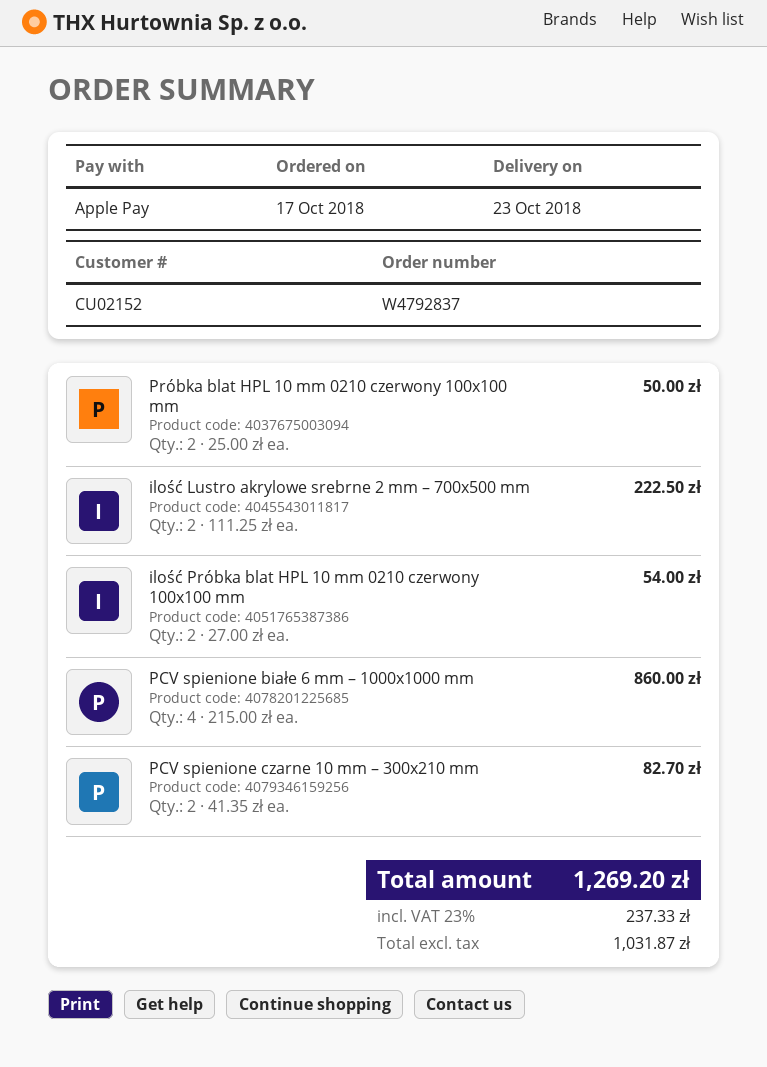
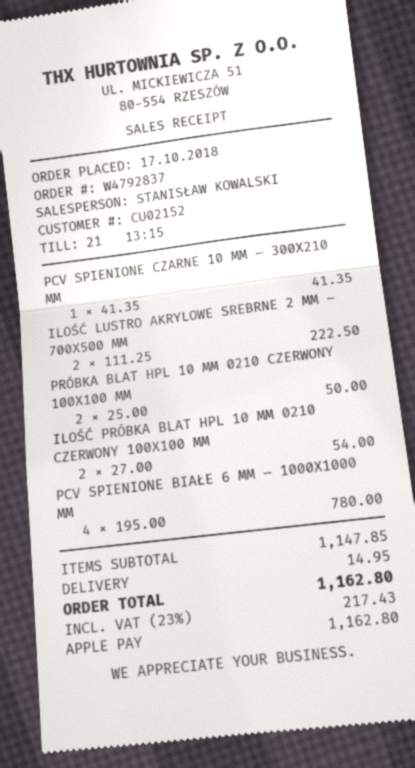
PCV spienione białe 6 mm – 1000x1000 mm: 4 x 215.00 = 860.00 -> 4 x 195.00 = 780.00
PCV spienione czarne 10 mm – 300x210 mm: 2 x 41.35 = 82.70 -> 1 x 41.35 = 41.35
shipping: none -> 14.95
tax: 23% = 237.33 -> 23% = 217.43
total: 1269.20 -> 1162.80

